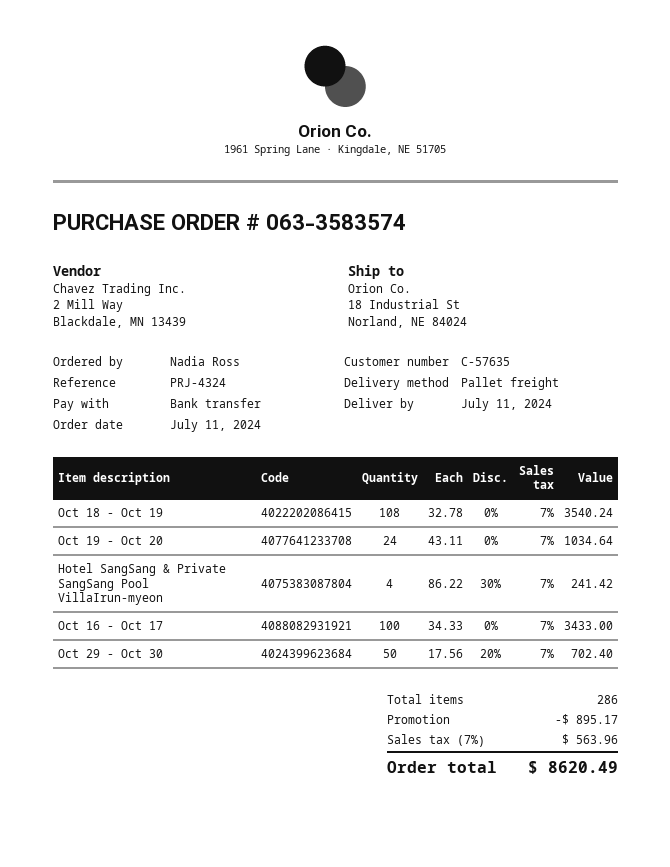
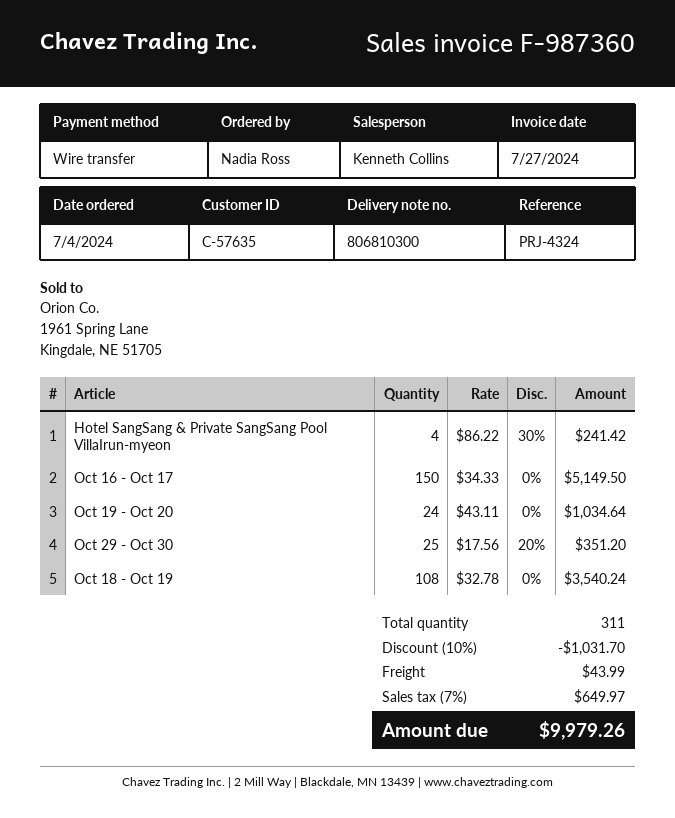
order date: 2024-07-11 -> 2024-07-04
Oct 16 - Oct 17: 100 x 34.33 = 3433.00 -> 150 x 34.33 = 5149.50
Oct 29 - Oct 30: 50 x 17.56 - 20% = 702.40 -> 25 x 17.56 - 20% = 351.20
total quantity: 286 -> 311
discount: 895.17 -> 1031.70
shipping: none -> 43.99
tax: 7% = 563.96 -> 7% = 649.97
total: 8620.49 -> 9979.26

